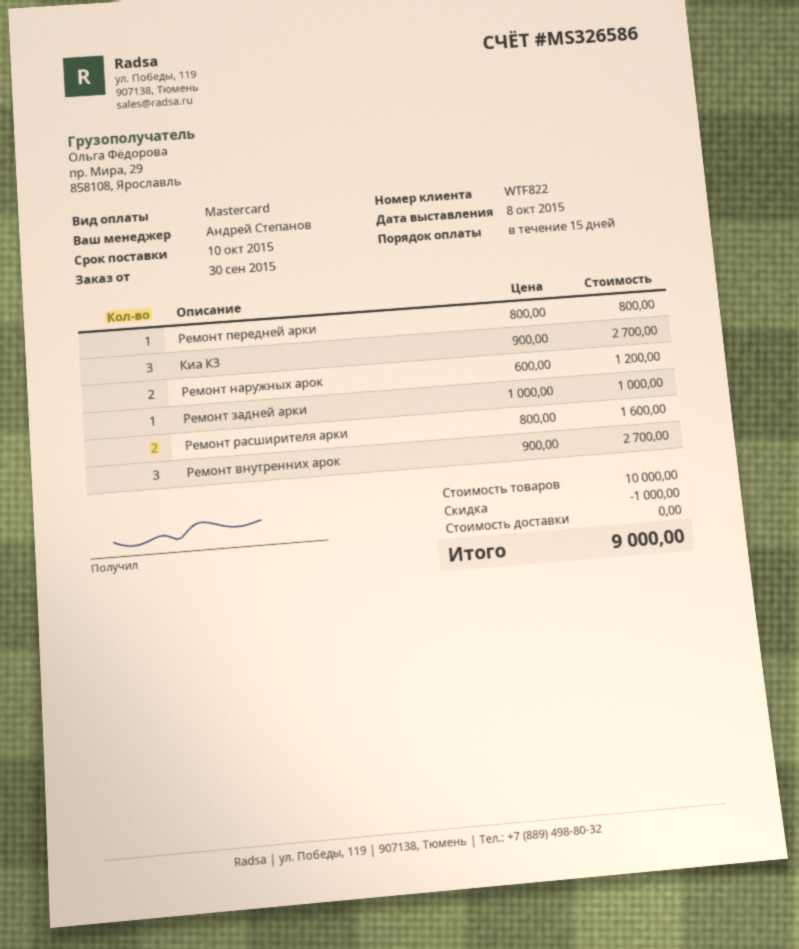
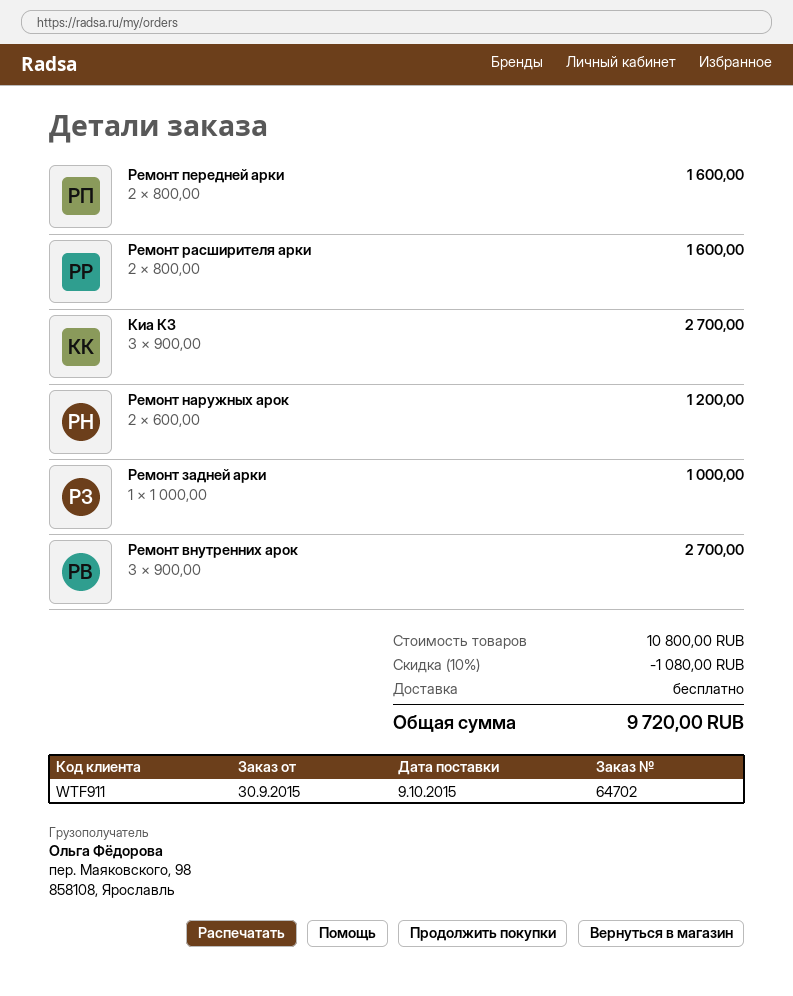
delivery date: 2015-10-10 -> 2015-10-09
customer number: WTF822 -> WTF911
ship to: пр. Мира, 29, 858108, Ярославль -> пер. Маяковского, 98, 858108, Ярославль
Ремонт передней арки: 1 x 800.00 = 800.00 -> 2 x 800.00 = 1600.00
subtotal: 10000.00 -> 10800.00
discount: 1000.00 -> 1080.00
total: 9000.00 -> 9720.00

